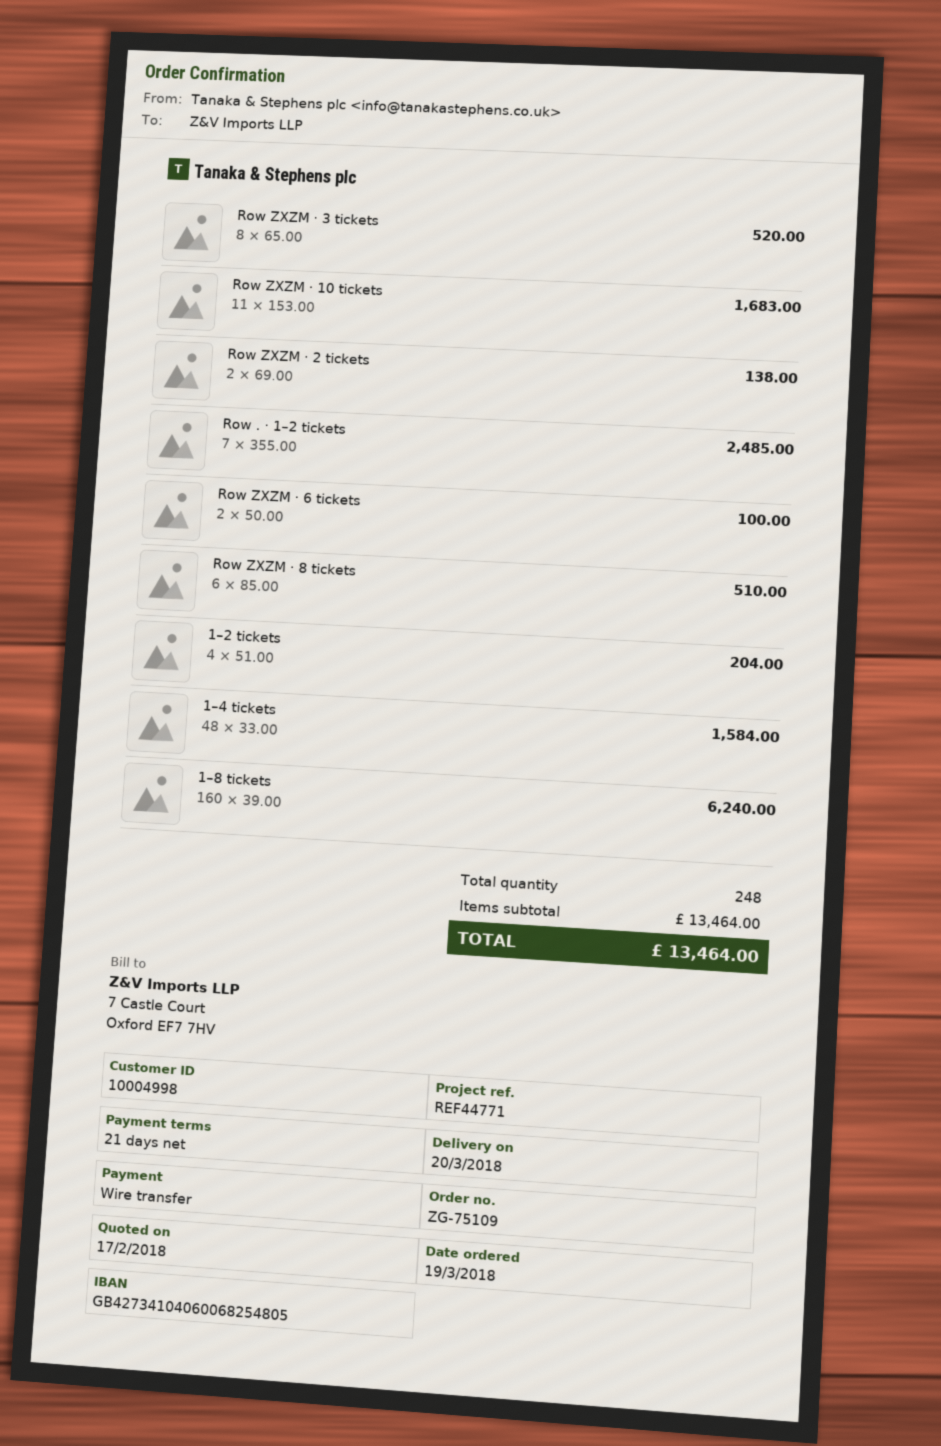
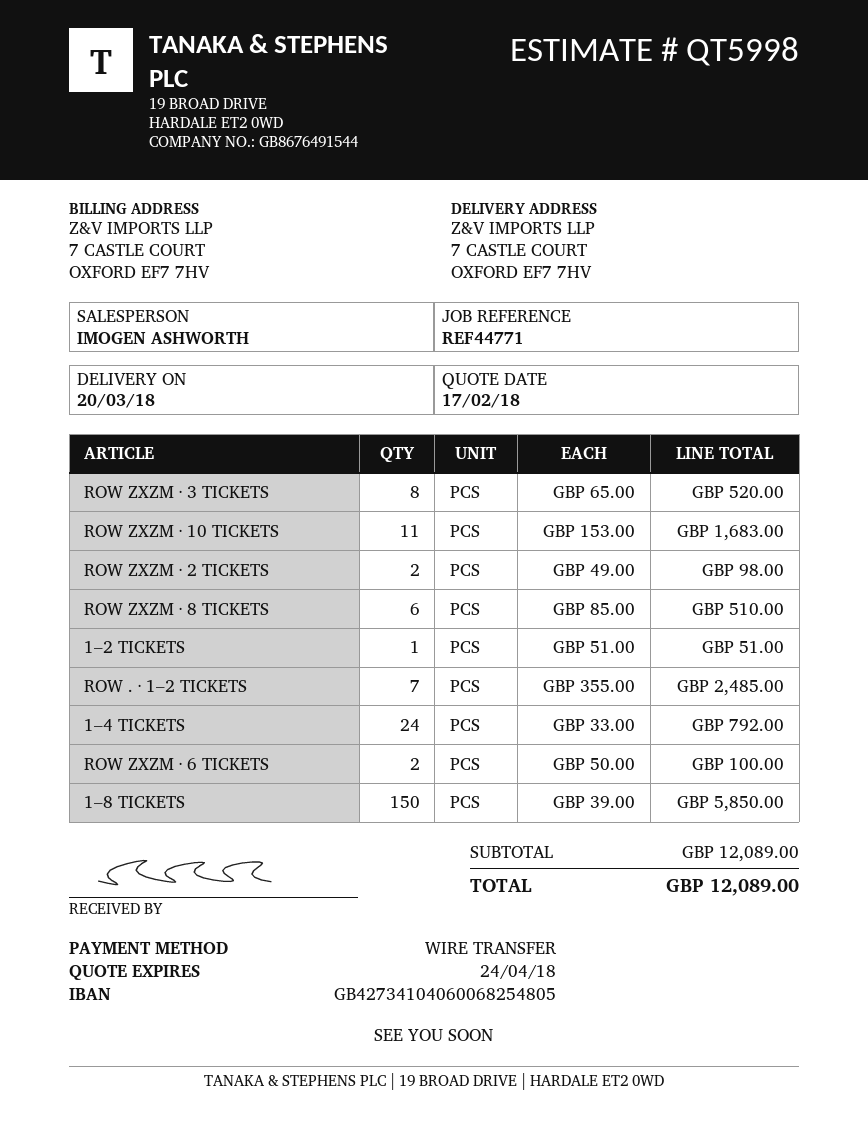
Row ZXZM · 2 tickets: 2 x 69.00 = 138.00 -> 2 x 49.00 = 98.00
1–2 tickets: 4 x 51.00 = 204.00 -> 1 x 51.00 = 51.00
1–4 tickets: 48 x 33.00 = 1584.00 -> 24 x 33.00 = 792.00
1–8 tickets: 160 x 39.00 = 6240.00 -> 150 x 39.00 = 5850.00
subtotal: 13464.00 -> 12089.00
total: 13464.00 -> 12089.00

